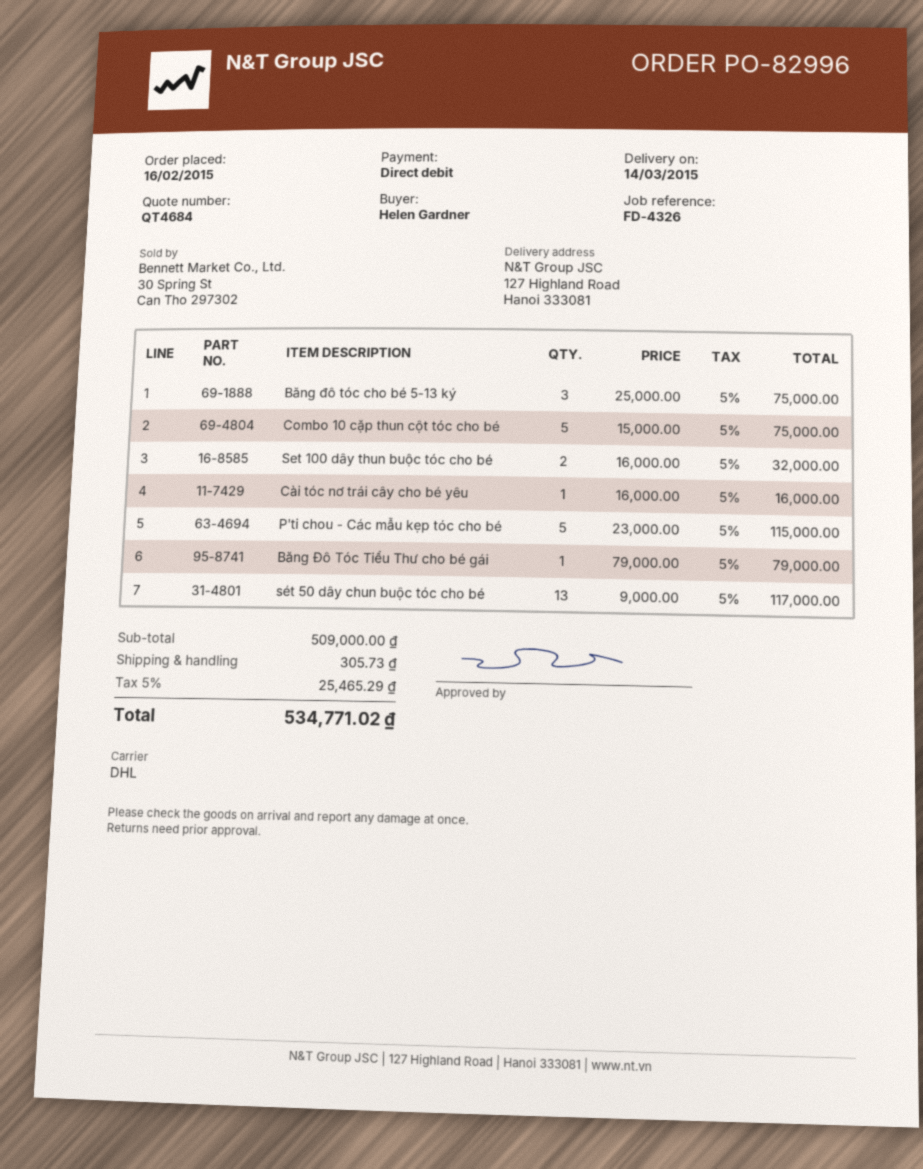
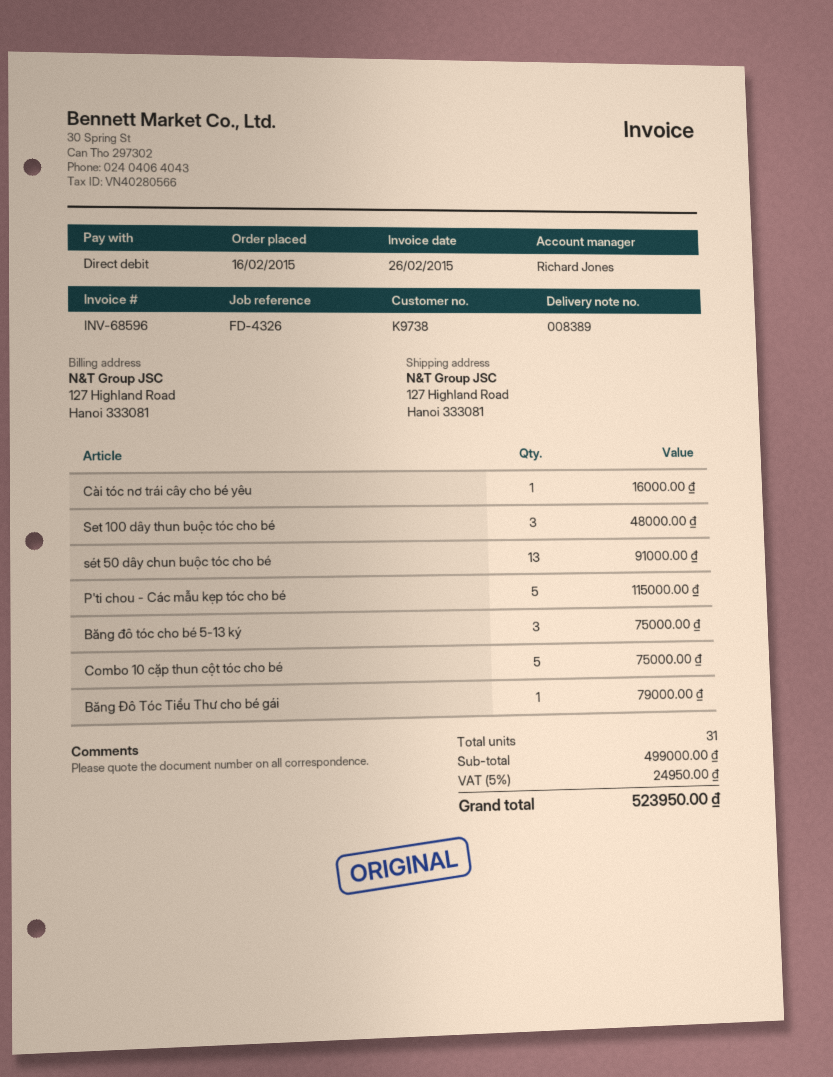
Set 100 dây thun buộc tóc cho bé: 2 for 32000.00 -> 3 for 48000.00
sét 50 dây chun buộc tóc cho bé: 13 for 117000.00 -> 13 for 91000.00
subtotal: 509000.00 -> 499000.00
shipping: 305.73 -> none
tax: 5% = 25465.29 -> 5% = 24950.00
total: 534771.02 -> 523950.00

